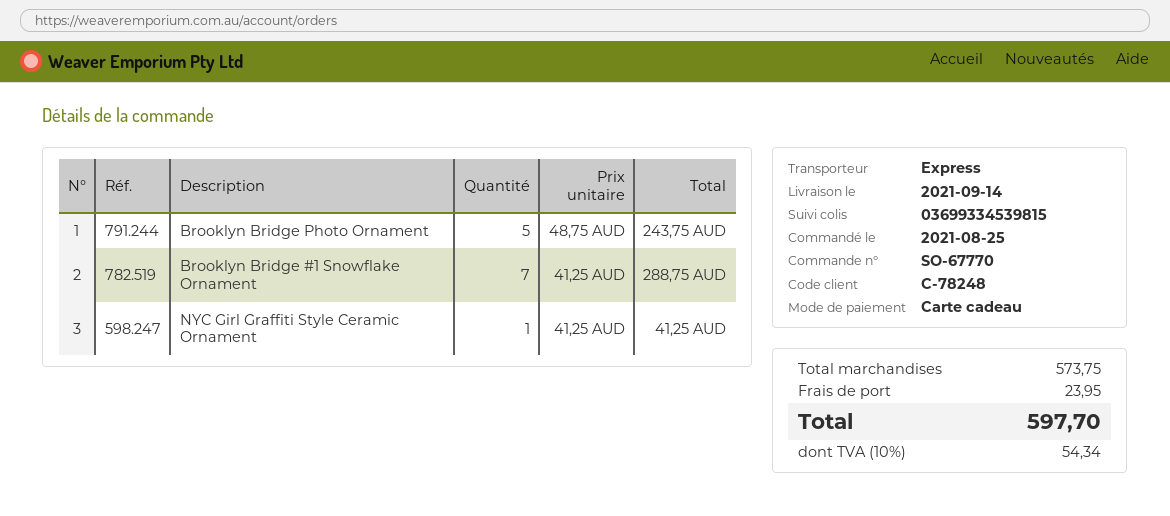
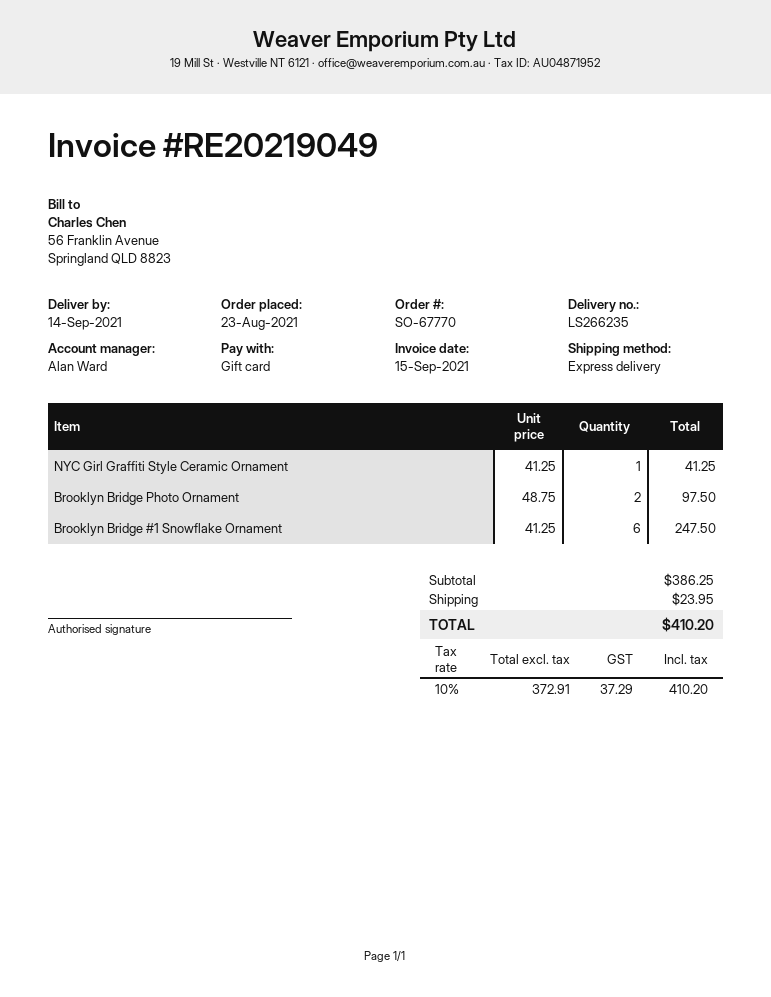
order date: 2021-08-25 -> 2021-08-23
Brooklyn Bridge Photo Ornament: 5 x 48.75 = 243.75 -> 2 x 48.75 = 97.50
Brooklyn Bridge #1 Snowflake Ornament: 7 x 41.25 = 288.75 -> 6 x 41.25 = 247.50
subtotal: 573.75 -> 386.25
tax: 10% = 54.34 -> 10% = 37.29
total: 597.70 -> 410.20

